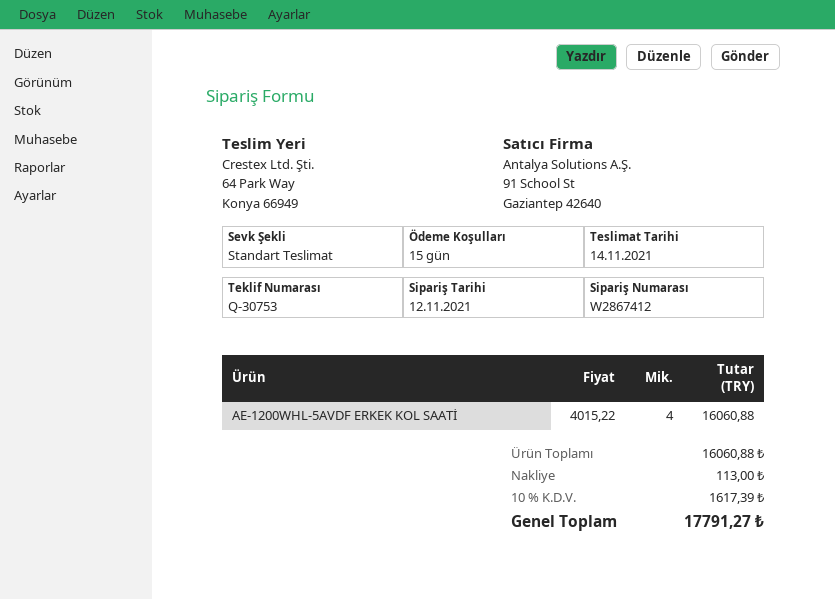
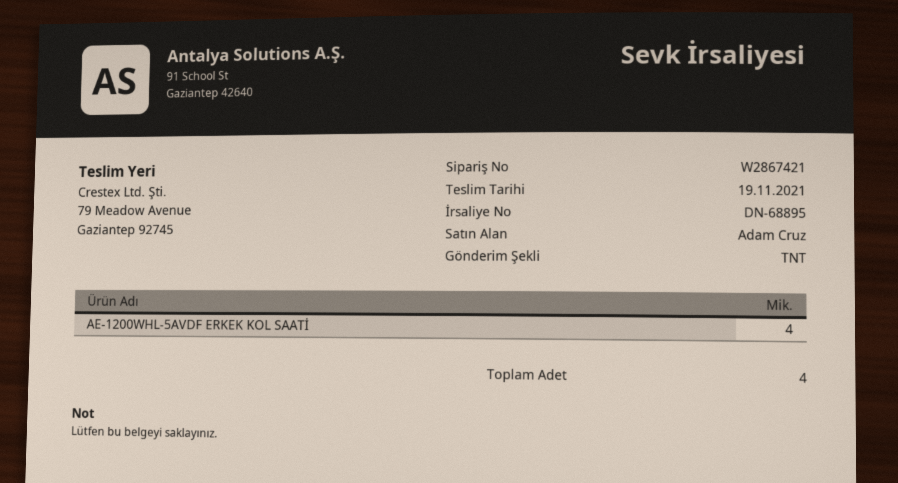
order number: W2867412 -> W2867421
delivery date: 2021-11-14 -> 2021-11-19
shipping method: standard -> TNT
ship to: 64 Park Way, Konya 66949 -> 79 Meadow Avenue, Gaziantep 92745

